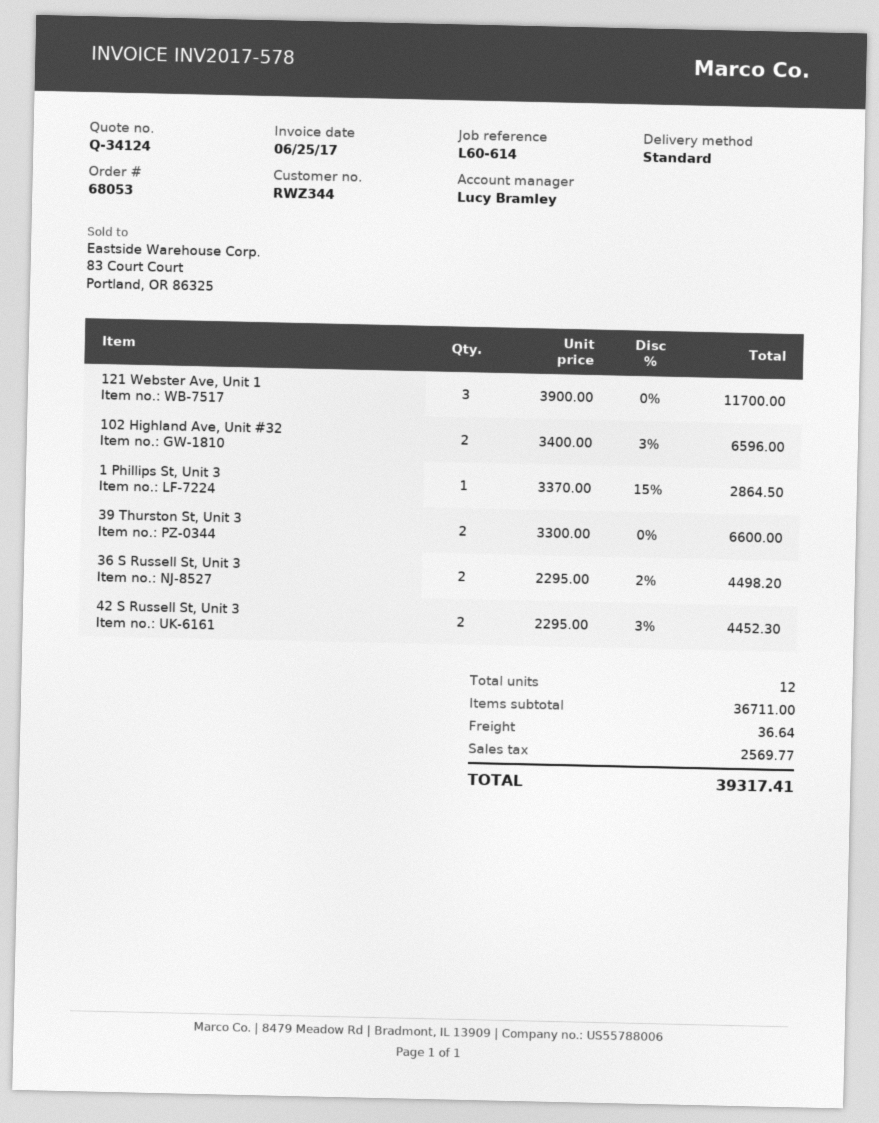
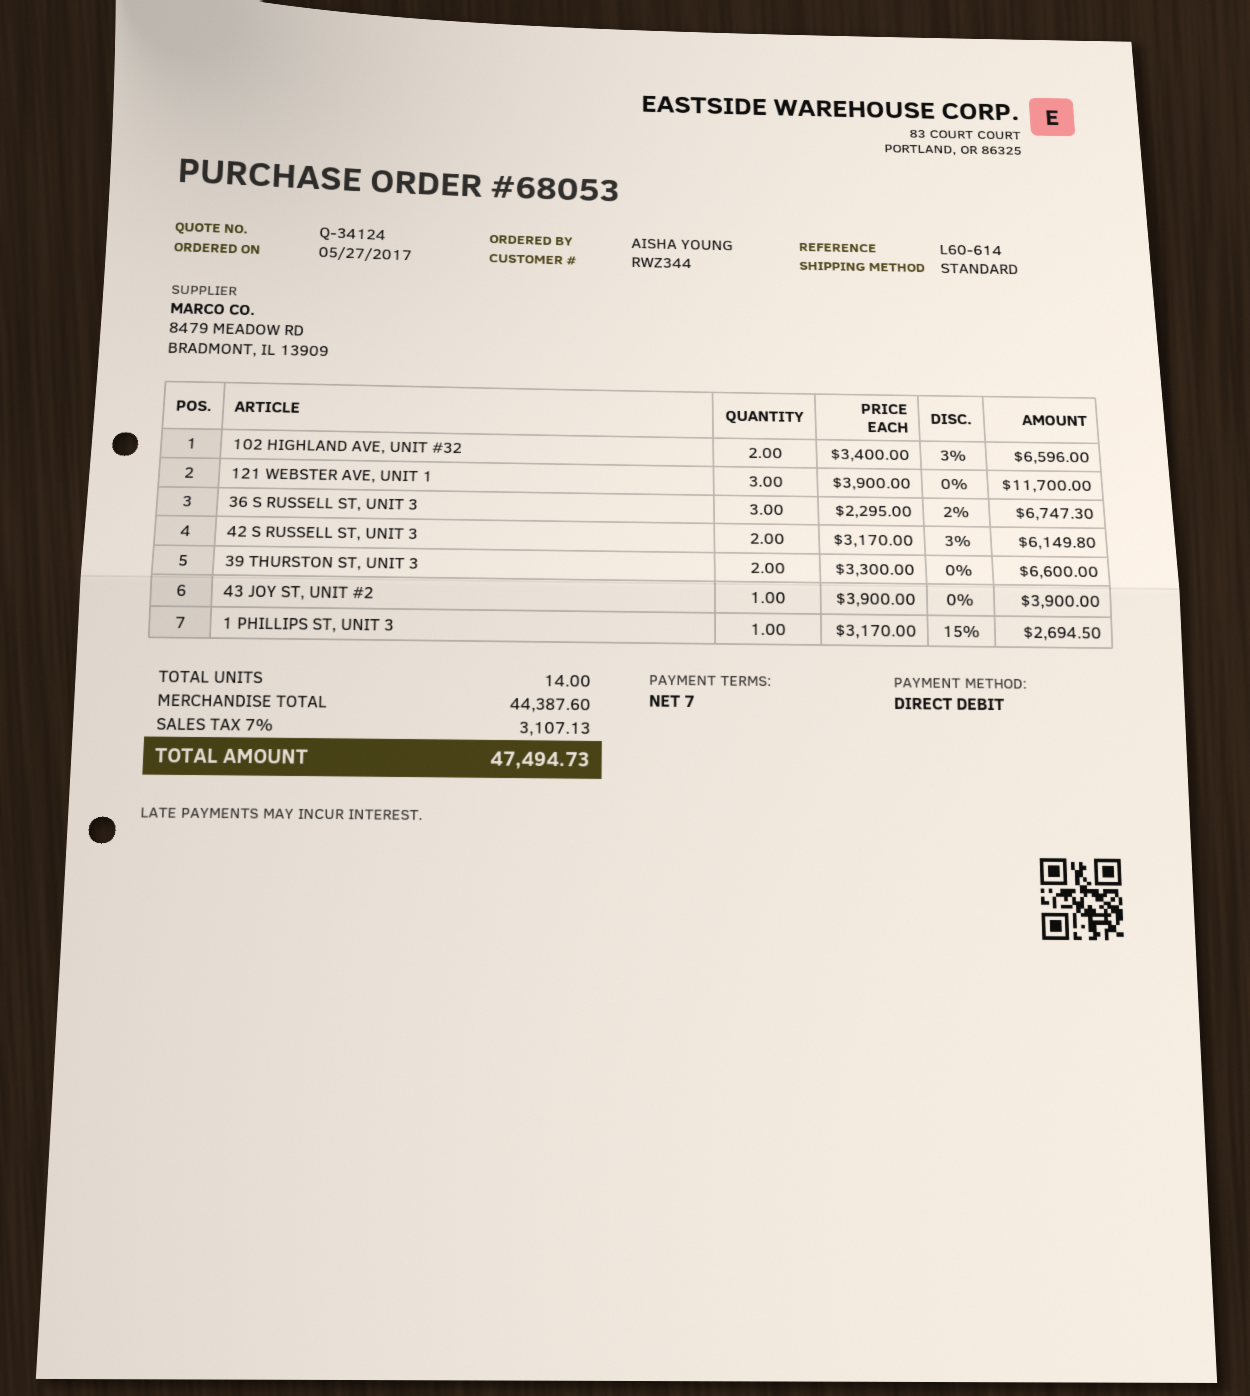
1 Phillips St, Unit 3: 1 x 3370.00 - 15% = 2864.50 -> 1 x 3170.00 - 15% = 2694.50
36 S Russell St, Unit 3: 2 x 2295.00 - 2% = 4498.20 -> 3 x 2295.00 - 2% = 6747.30
42 S Russell St, Unit 3: 2 x 2295.00 - 3% = 4452.30 -> 2 x 3170.00 - 3% = 6149.80
43 JOY ST, UNIT #2: none -> 1 x 3900.00 = 3900.00
total quantity: 12 -> 14
subtotal: 36711.00 -> 44387.60
shipping: 36.64 -> none
tax: 2569.77 -> 3107.13
total: 39317.41 -> 47494.73

